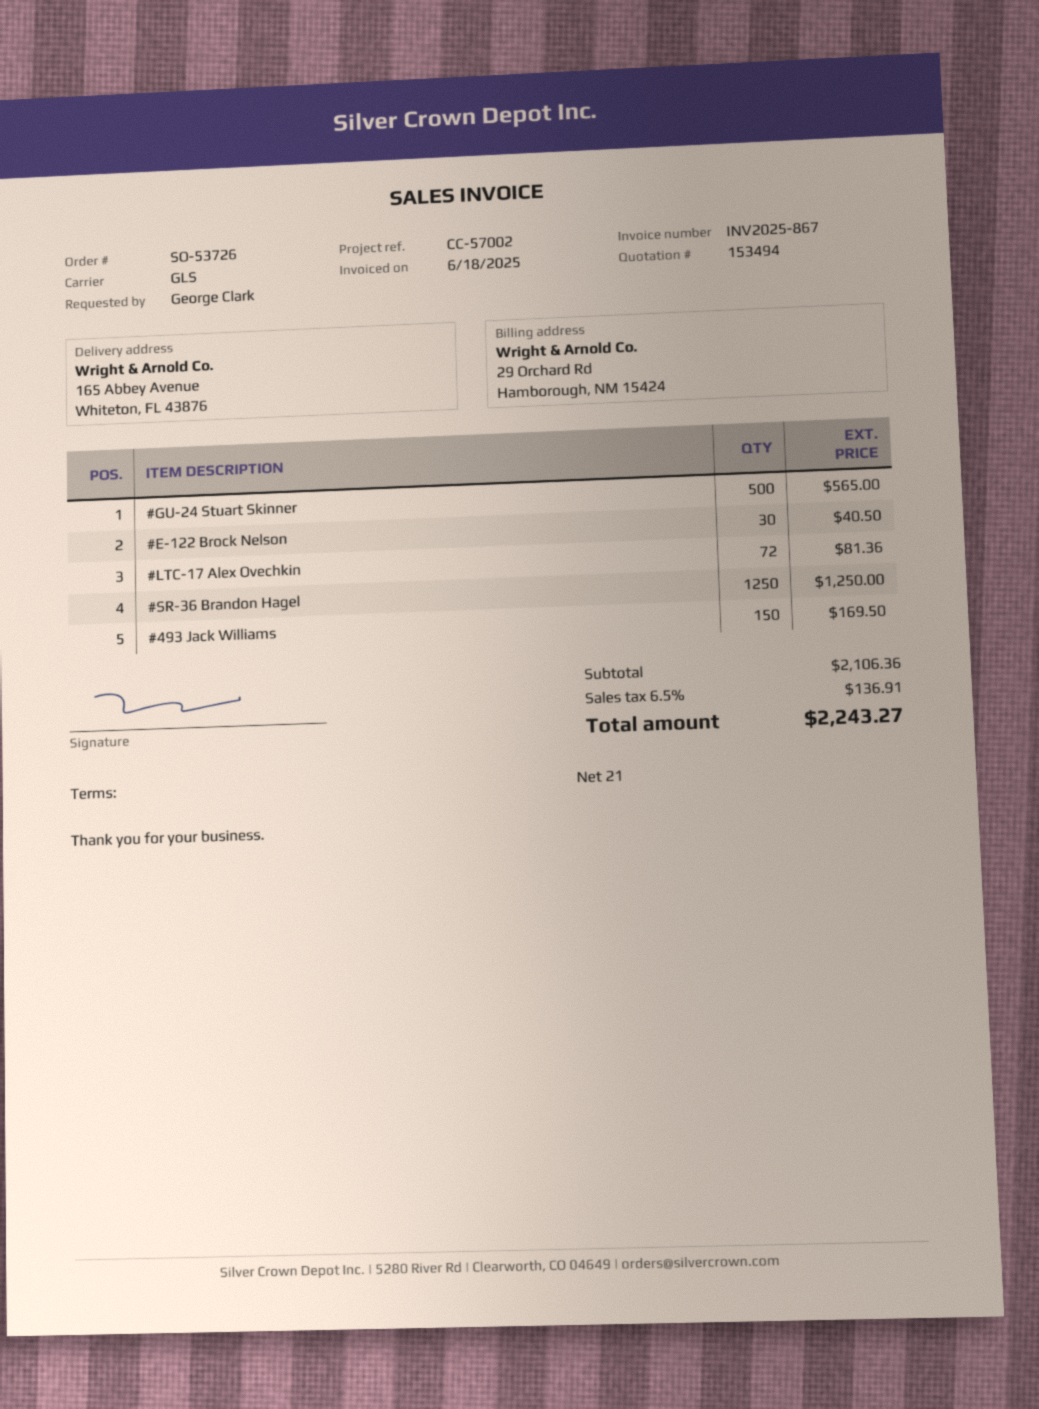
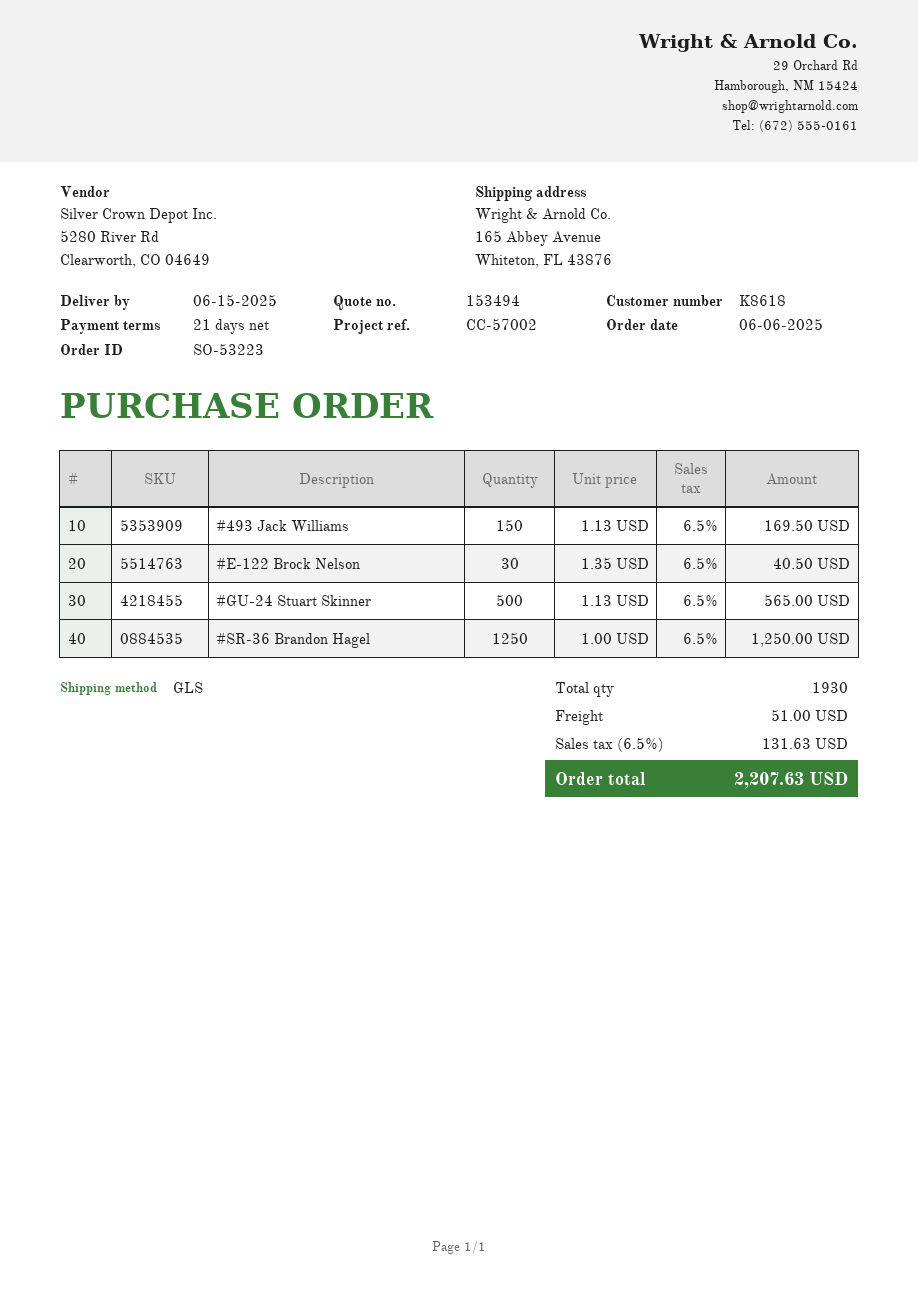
order number: SO-53726 -> SO-53223
#LTC-17 Alex Ovechkin: 72 for 81.36 -> none
shipping: none -> 51.00
tax: 6.5% = 136.91 -> 6.5% = 131.63
total: 2243.27 -> 2207.63

